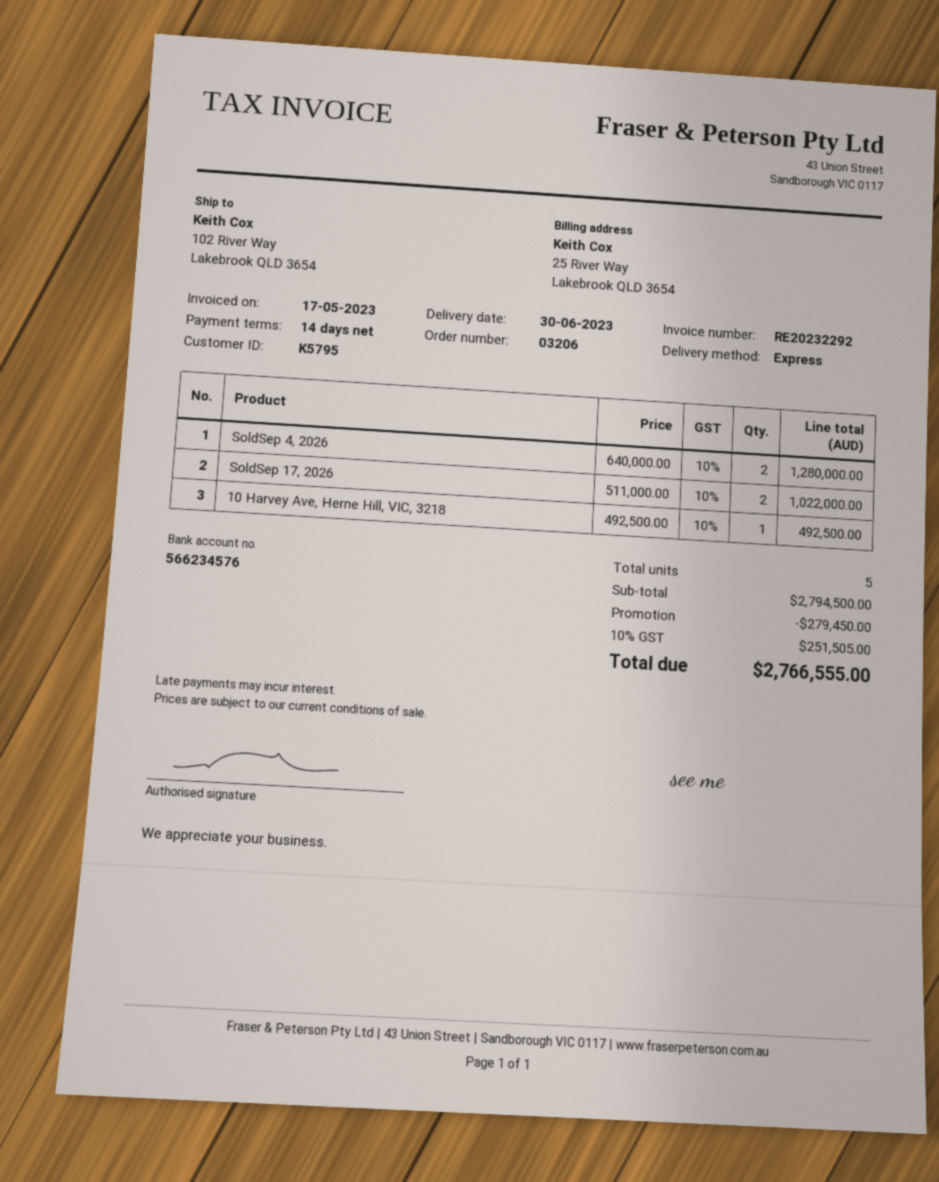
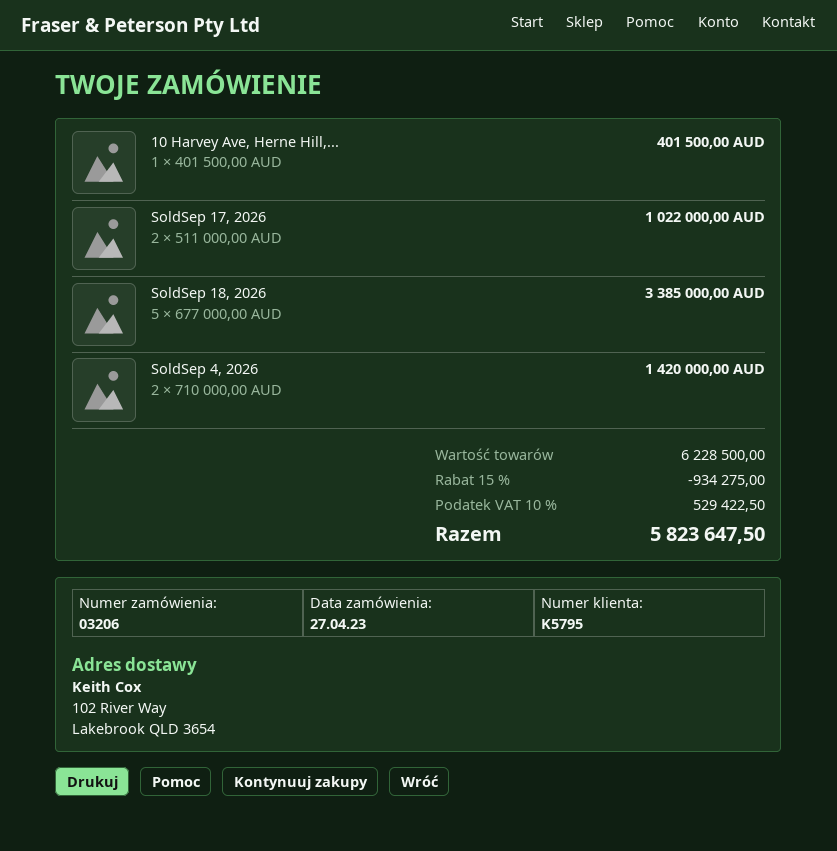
SoldSep 4, 2026: 2 x 640000.00 = 1280000.00 -> 2 x 710000.00 = 1420000.00
10 Harvey Ave, Herne Hill, VIC, 3218: 1 x 492500.00 = 492500.00 -> 1 x 401500.00 = 401500.00
SoldSep 18, 2026: none -> 5 x 677000.00 = 3385000.00
subtotal: 2794500.00 -> 6228500.00
discount: 279450.00 -> 934275.00
tax: 10% = 251505.00 -> 10% = 529422.50
total: 2766555.00 -> 5823647.50

